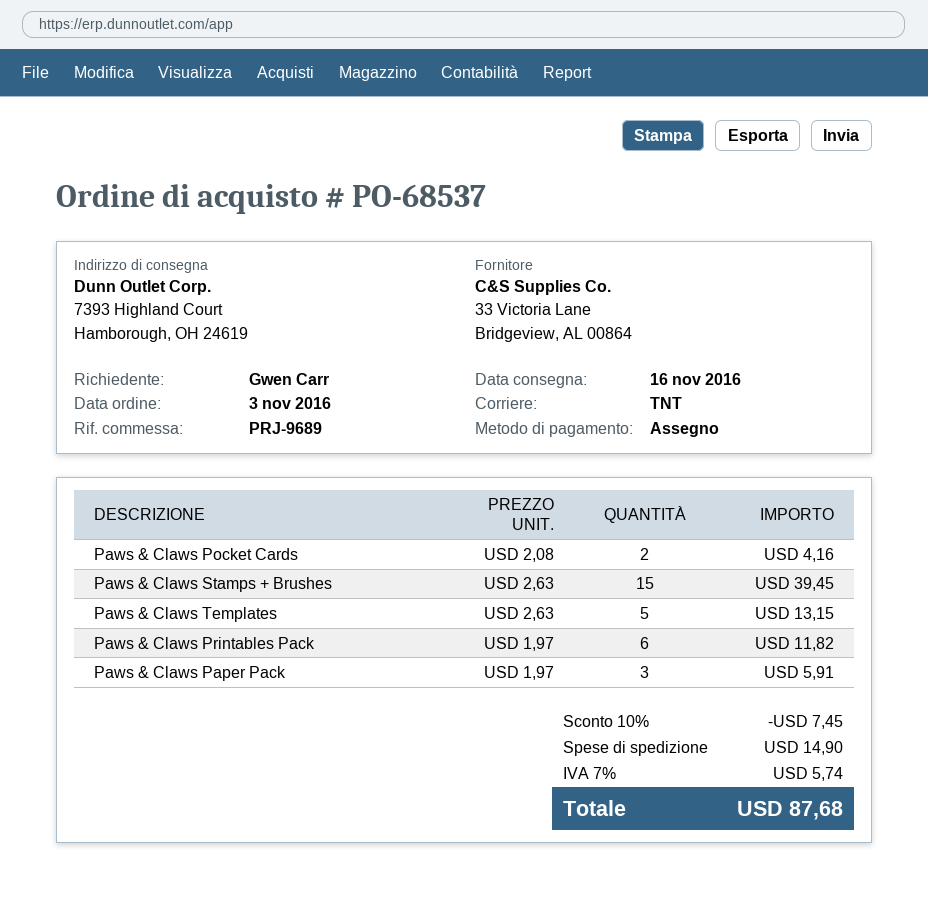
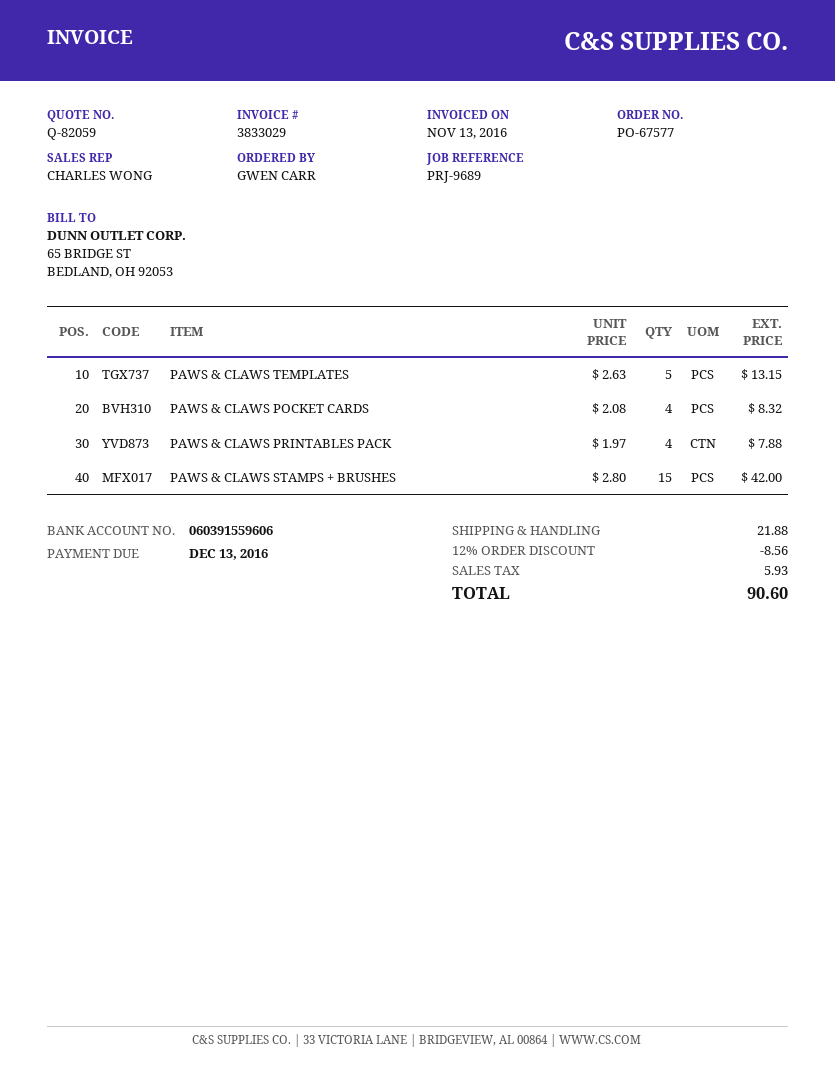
order number: PO-68537 -> PO-67577
Paws & Claws Pocket Cards: 2 x 2.08 = 4.16 -> 4 x 2.08 = 8.32
Paws & Claws Stamps + Brushes: 15 x 2.63 = 39.45 -> 15 x 2.80 = 42.00
Paws & Claws Printables Pack: 6 x 1.97 = 11.82 -> 4 x 1.97 = 7.88
Paws & Claws Paper Pack: 3 x 1.97 = 5.91 -> none
discount: 10% = 7.45 -> 12% = 8.56
shipping: 14.90 -> 21.88
tax: 5.74 -> 5.93
total: 87.68 -> 90.60

